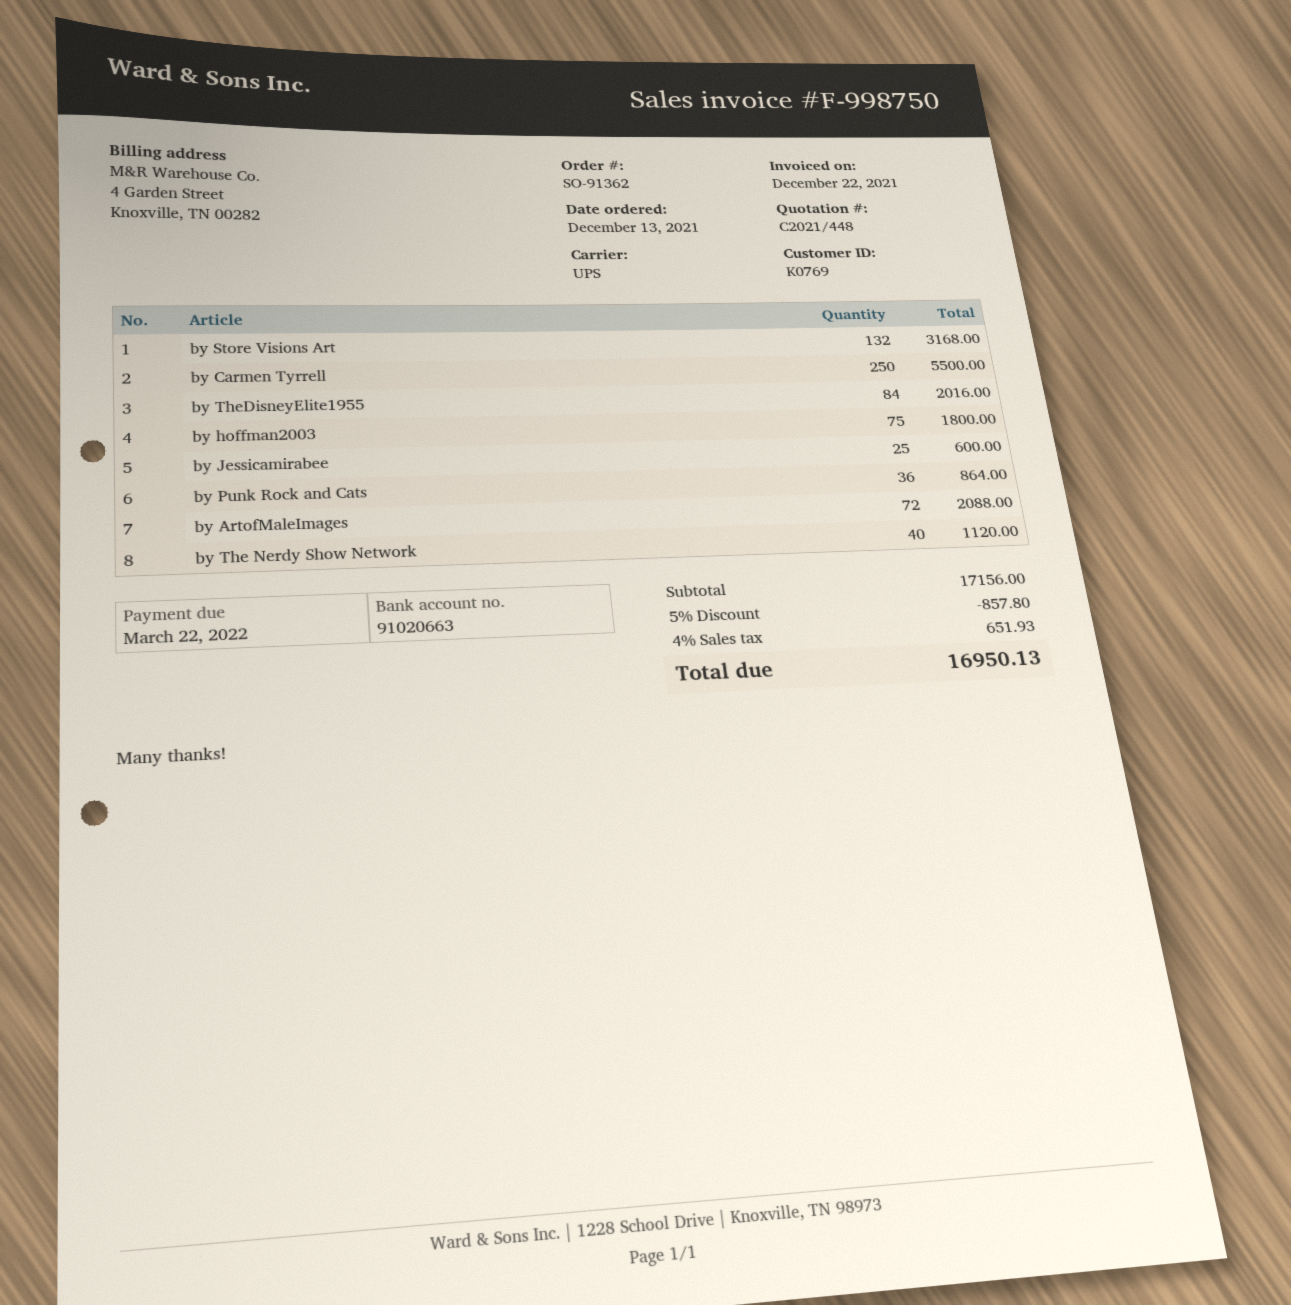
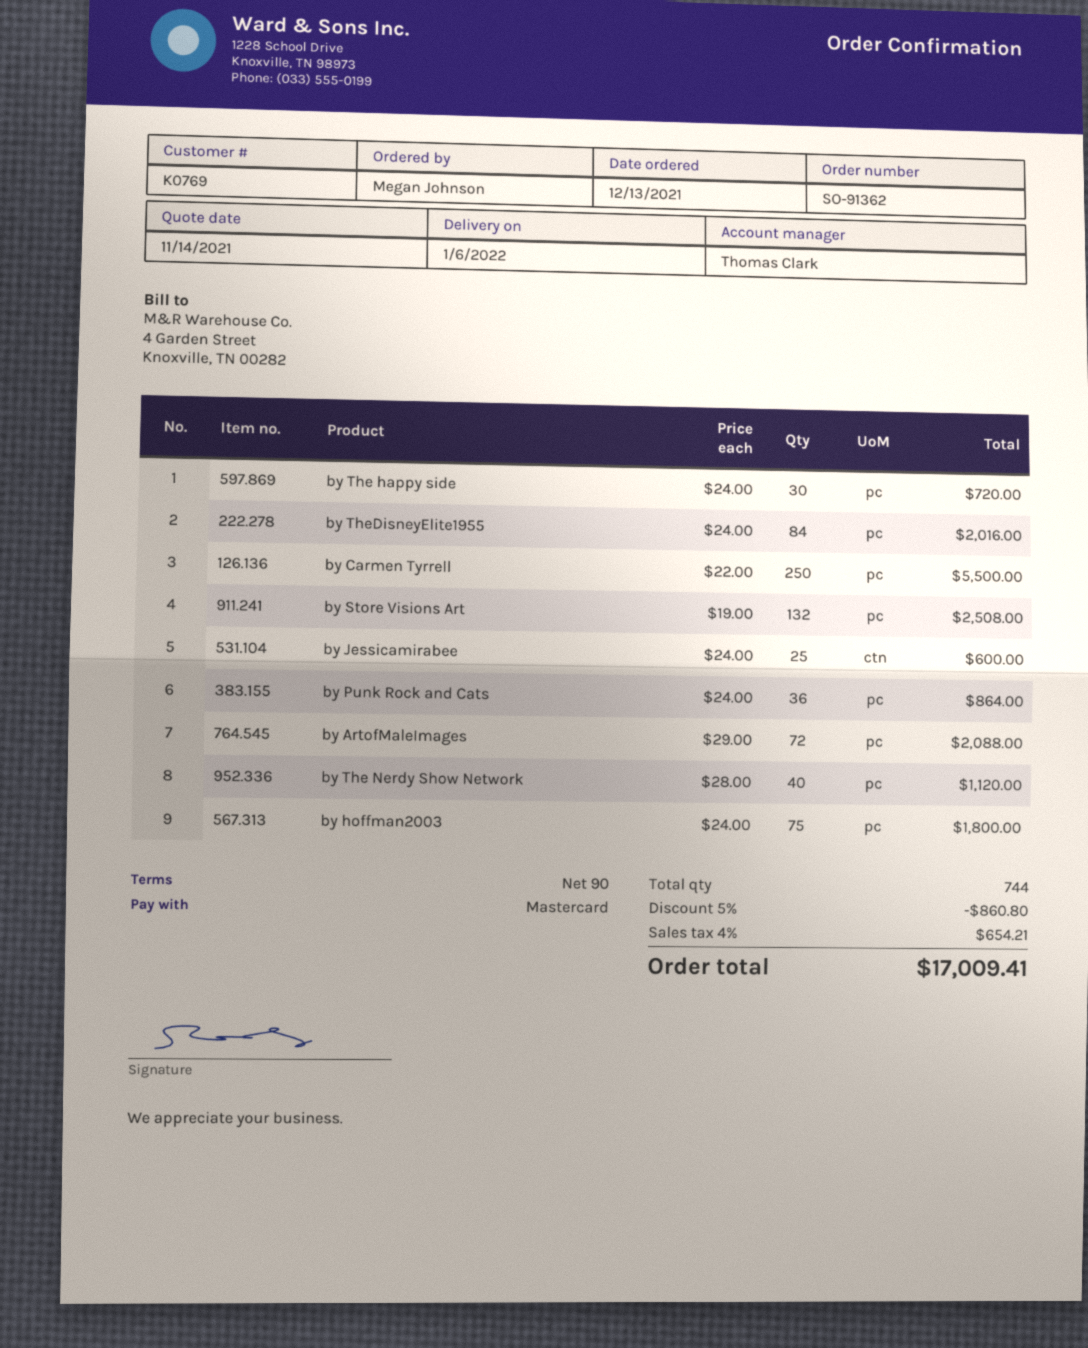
by Store Visions Art: 132 for 3168.00 -> 132 for 2508.00
by The happy side: none -> 30 for 720.00
discount: 5% = 857.80 -> 5% = 860.80
tax: 4% = 651.93 -> 4% = 654.21
total: 16950.13 -> 17009.41

